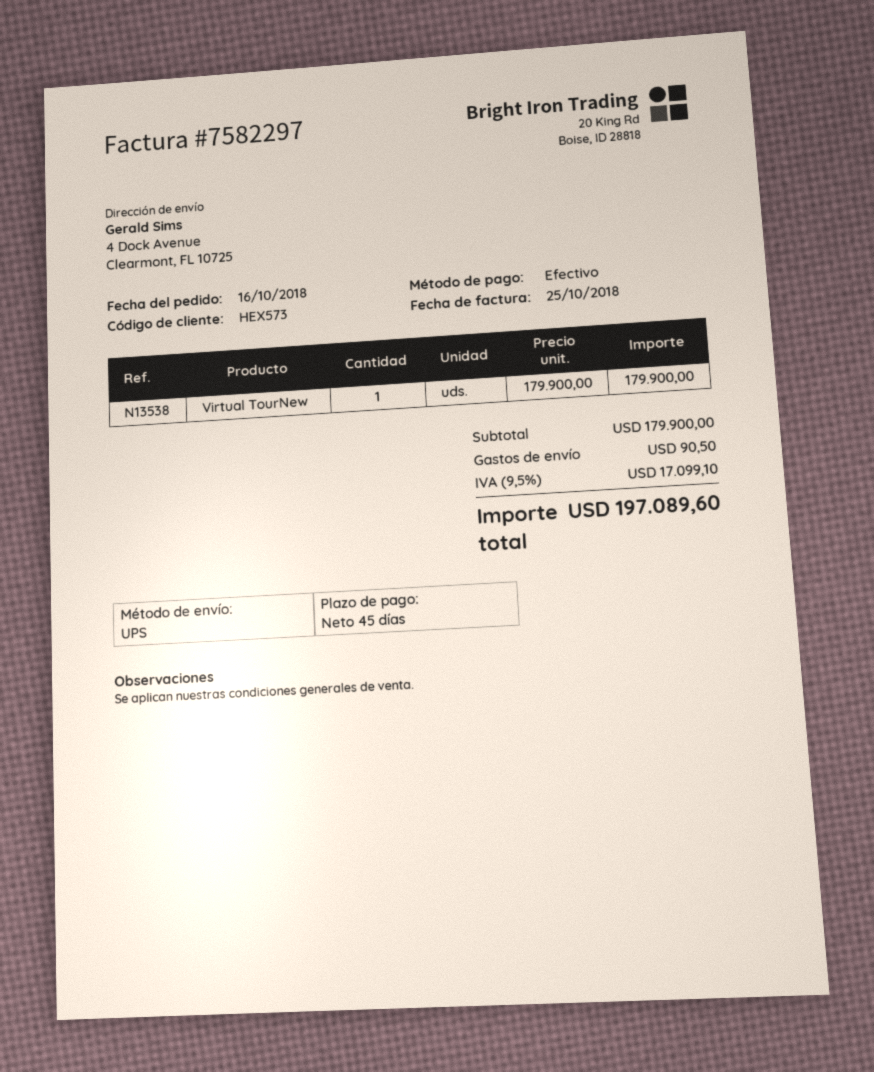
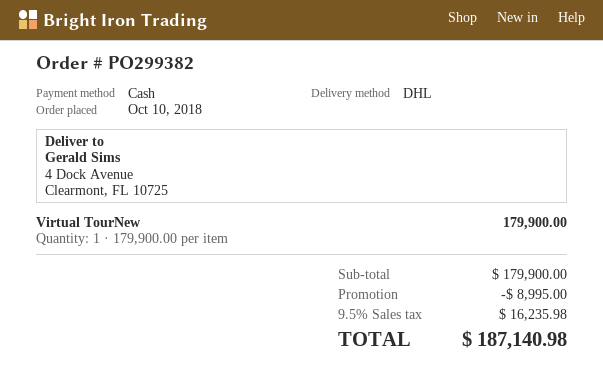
order date: 2018-10-16 -> 2018-10-10
shipping method: UPS -> DHL
discount: none -> 8995.00
shipping: 90.50 -> none
tax: 9.5% = 17099.10 -> 9.5% = 16235.98
total: 197089.60 -> 187140.98

